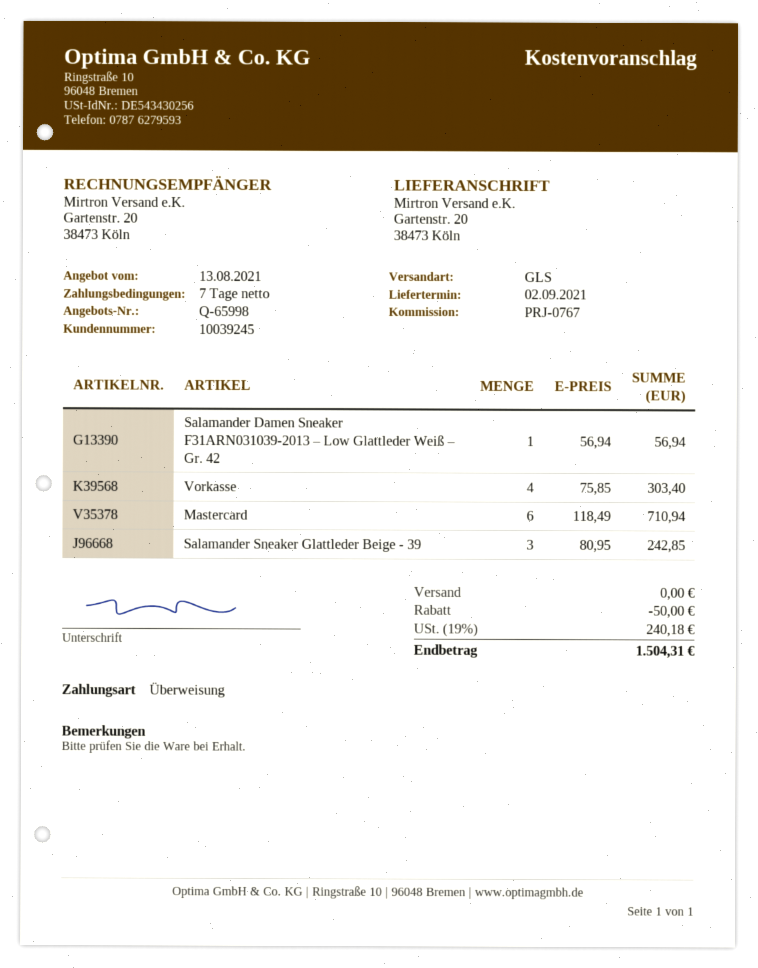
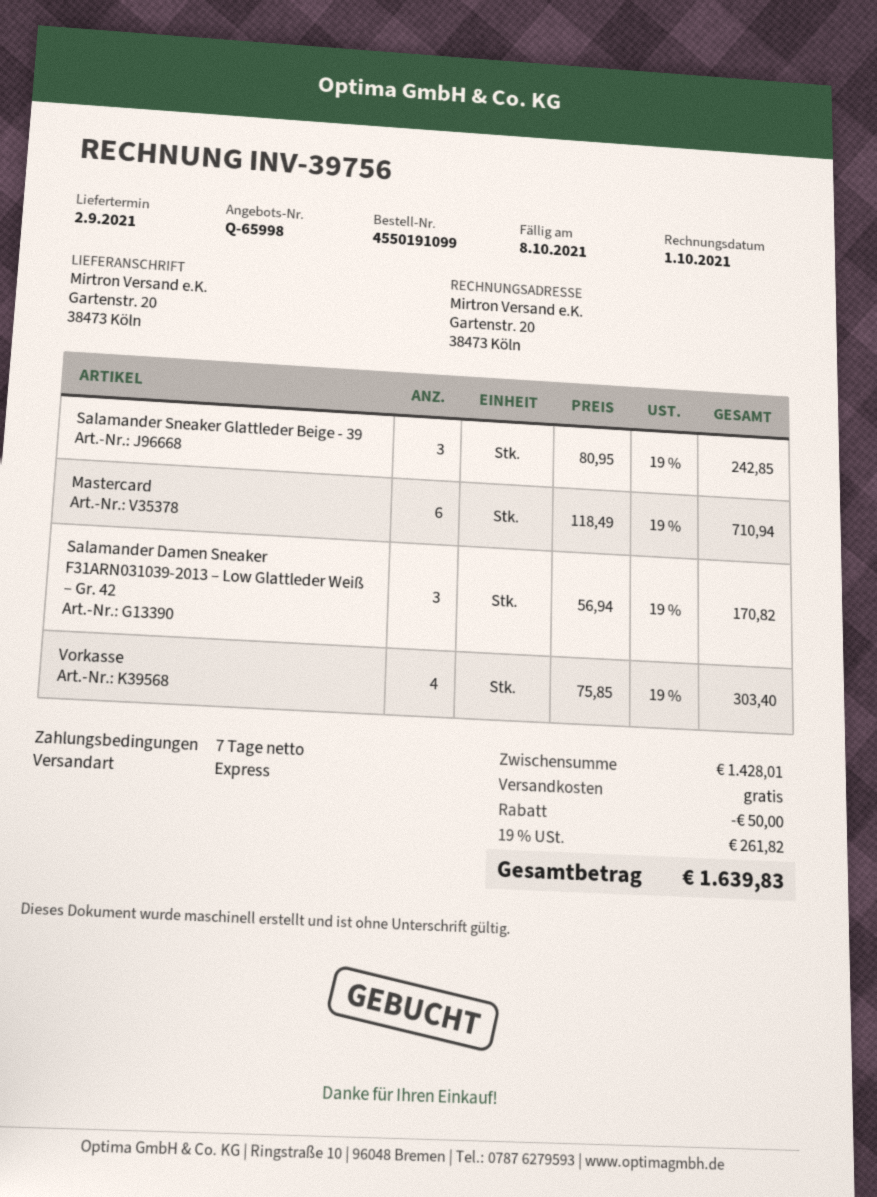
shipping method: GLS -> express
Salamander Damen Sneaker F31ARN031039-2013 – Low Glattleder Weiß – Gr. 42: 1 x 56.94 = 56.94 -> 3 x 56.94 = 170.82
tax: 19% = 240.18 -> 19% = 261.82
total: 1504.31 -> 1639.83

